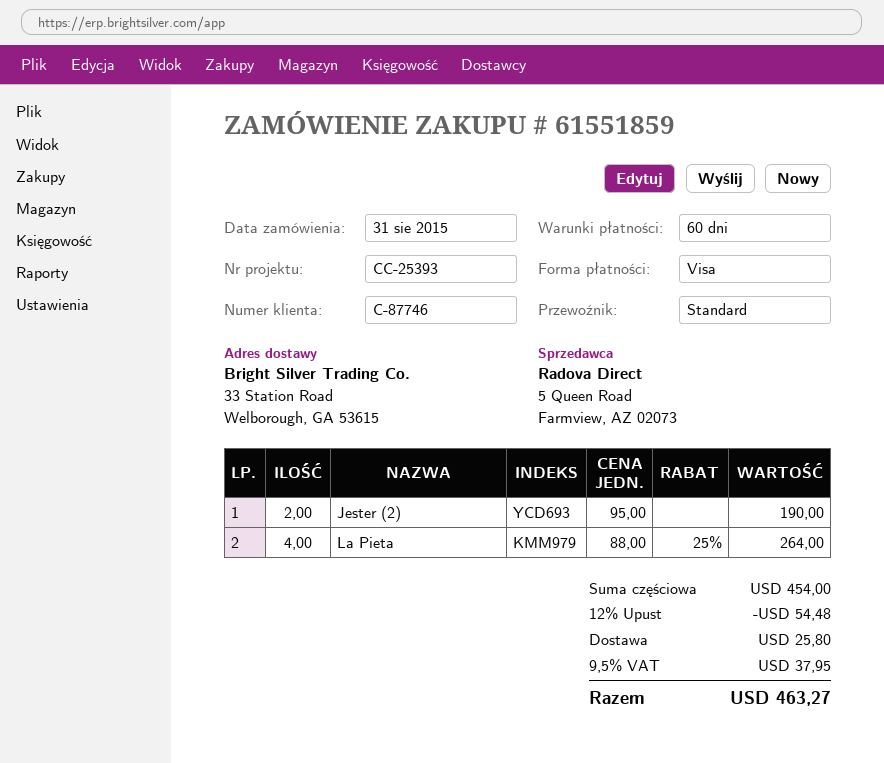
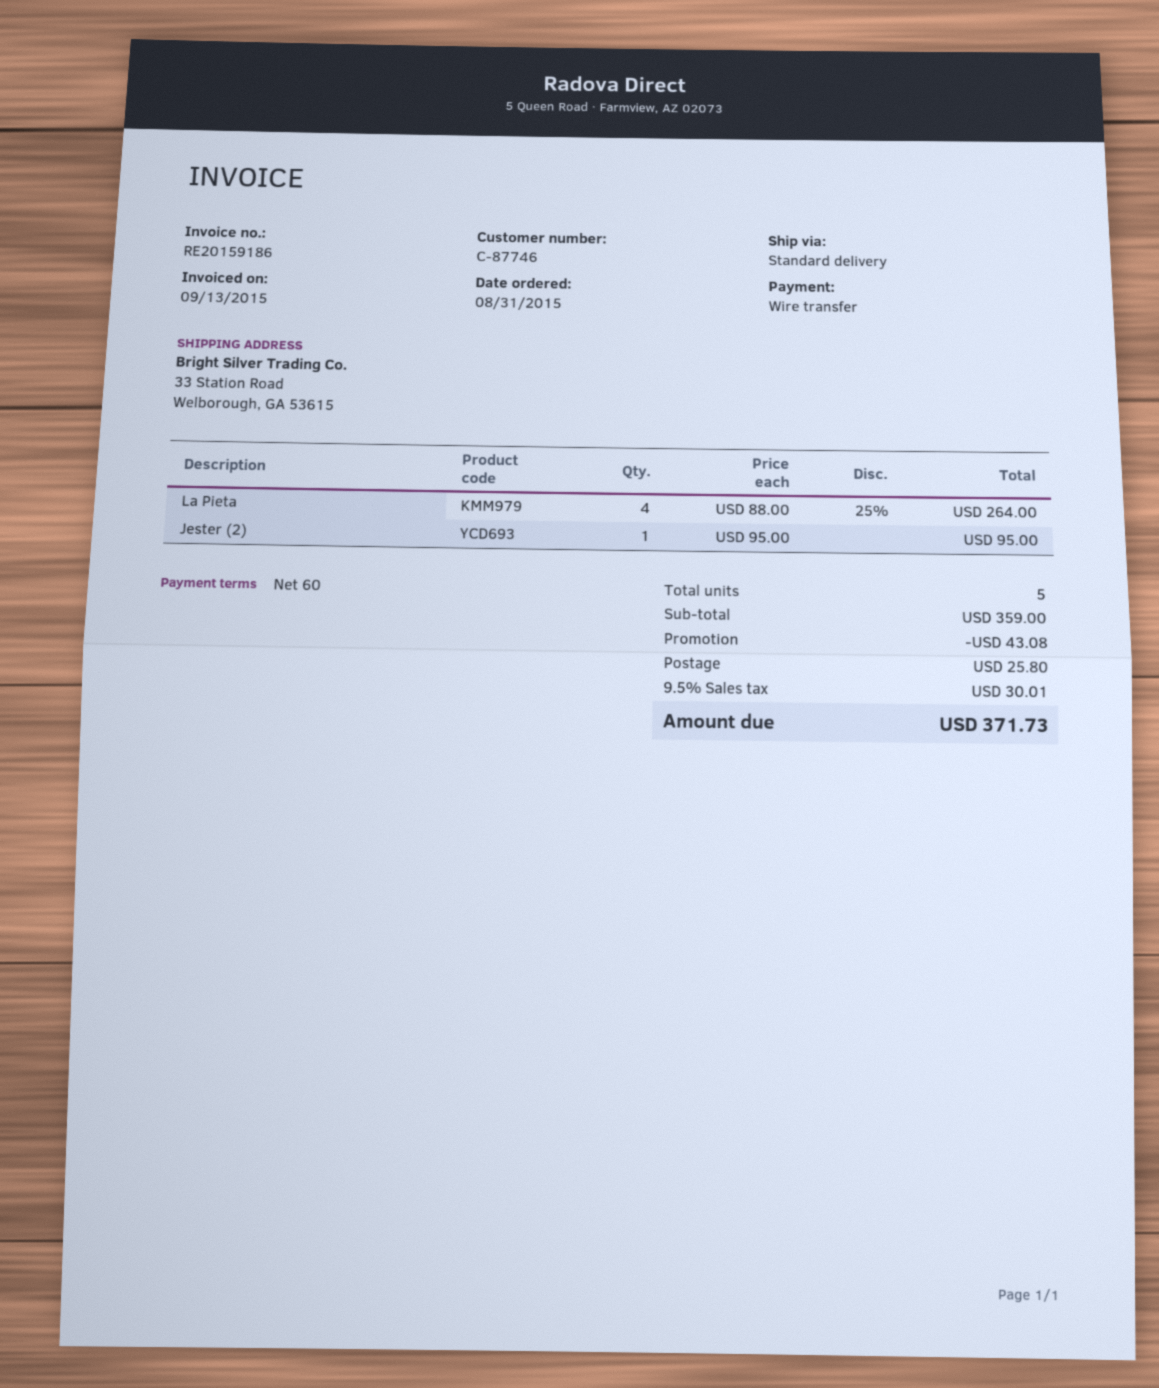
payment method: Visa -> bank transfer
Jester (2): 2 x 95.00 = 190.00 -> 1 x 95.00 = 95.00
subtotal: 454.00 -> 359.00
discount: 54.48 -> 43.08
tax: 9.5% = 37.95 -> 9.5% = 30.01
total: 463.27 -> 371.73

